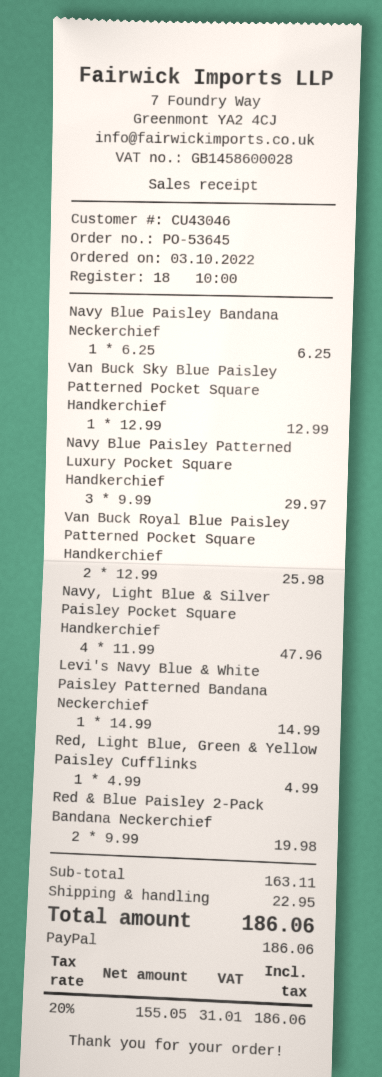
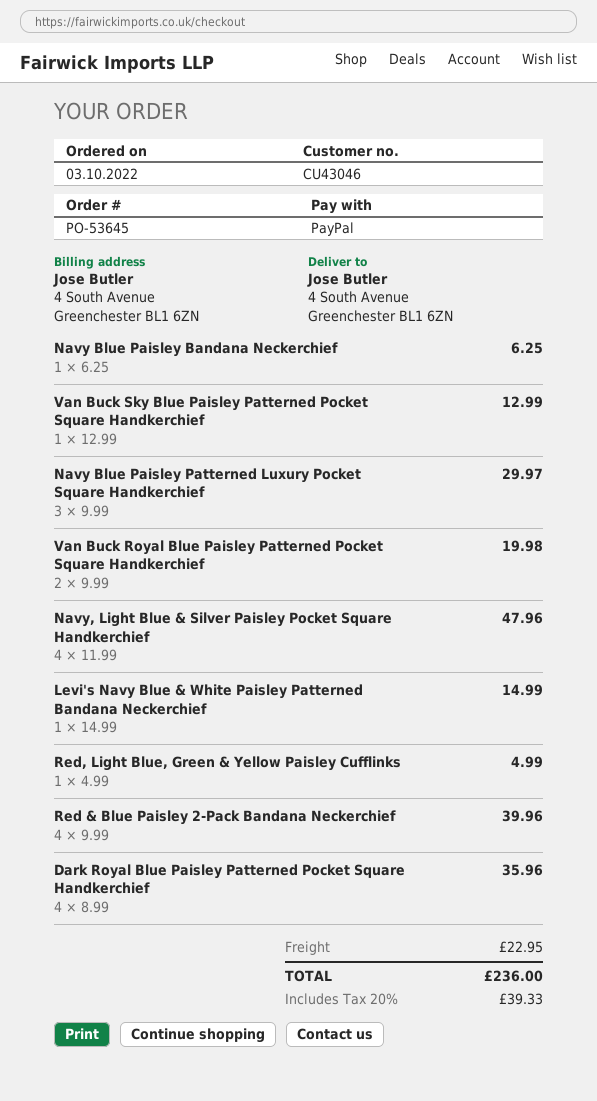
Van Buck Royal Blue Paisley Patterned Pocket Square Handkerchief: 2 x 12.99 = 25.98 -> 2 x 9.99 = 19.98
Red & Blue Paisley 2-Pack Bandana Neckerchief: 2 x 9.99 = 19.98 -> 4 x 9.99 = 39.96
Dark Royal Blue Paisley Patterned Pocket Square Handkerchief: none -> 4 x 8.99 = 35.96
tax: 20% = 31.01 -> 20% = 39.33
total: 186.06 -> 236.00

